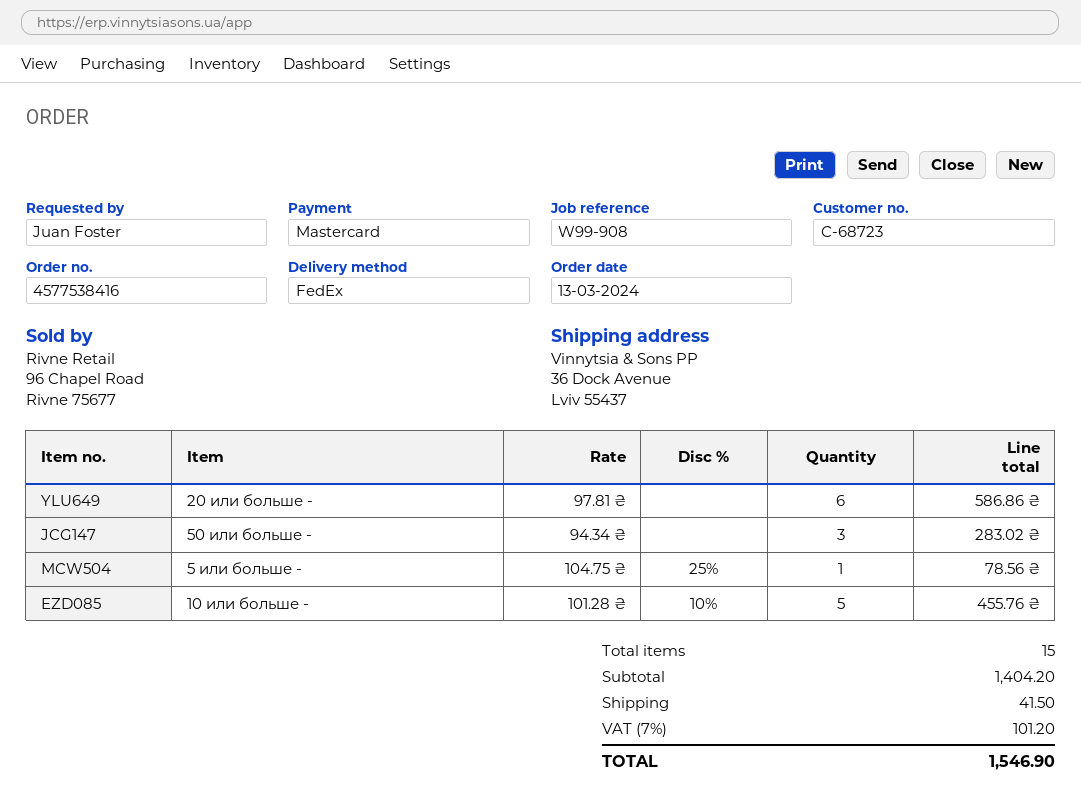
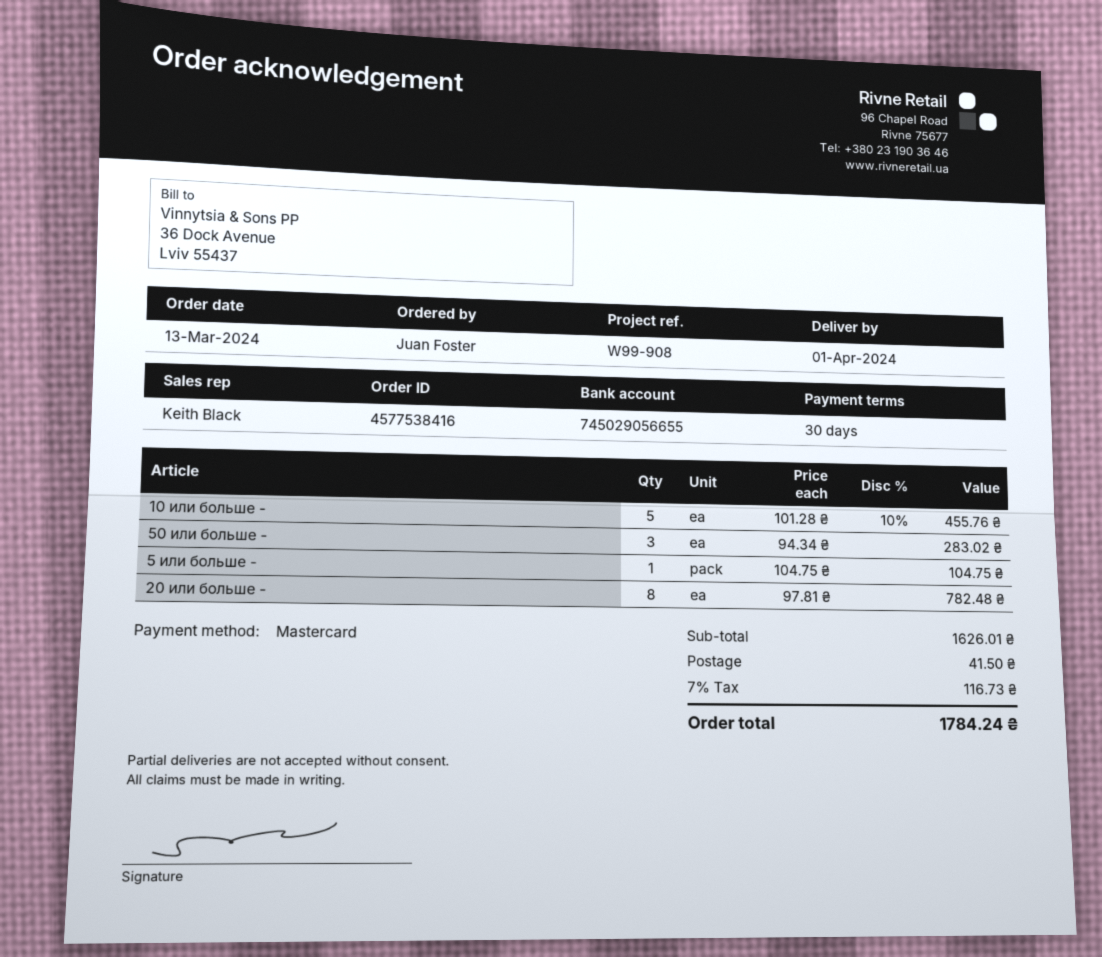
20 или больше -: 6 x 97.81 = 586.86 -> 8 x 97.81 = 782.48
5 или больше -: 1 x 104.75 - 25% = 78.56 -> 1 x 104.75 = 104.75
subtotal: 1404.20 -> 1626.01
tax: 7% = 101.20 -> 7% = 116.73
total: 1546.90 -> 1784.24

